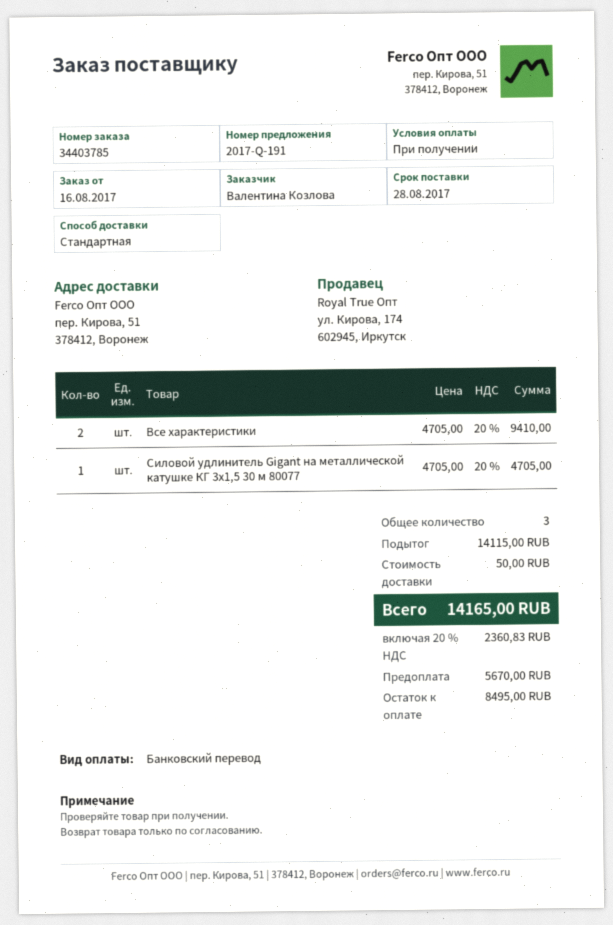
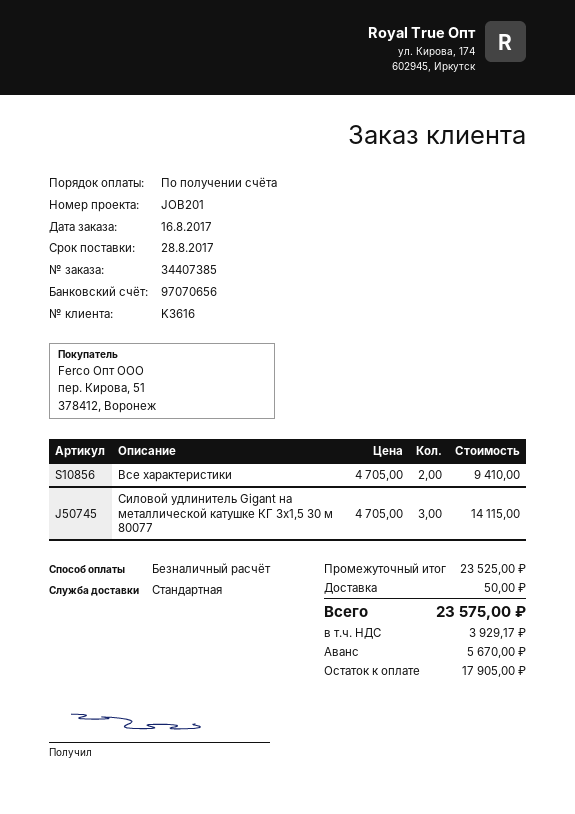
order number: 34403785 -> 34407385
Силовой удлинитель Gigant на металлической катушке КГ 3x1,5 30 м 80077: 1 x 4705.00 = 4705.00 -> 3 x 4705.00 = 14115.00
subtotal: 14115.00 -> 23525.00
tax: 2360.83 -> 3929.17
total: 14165.00 -> 23575.00
balance: 8495.00 -> 17905.00

